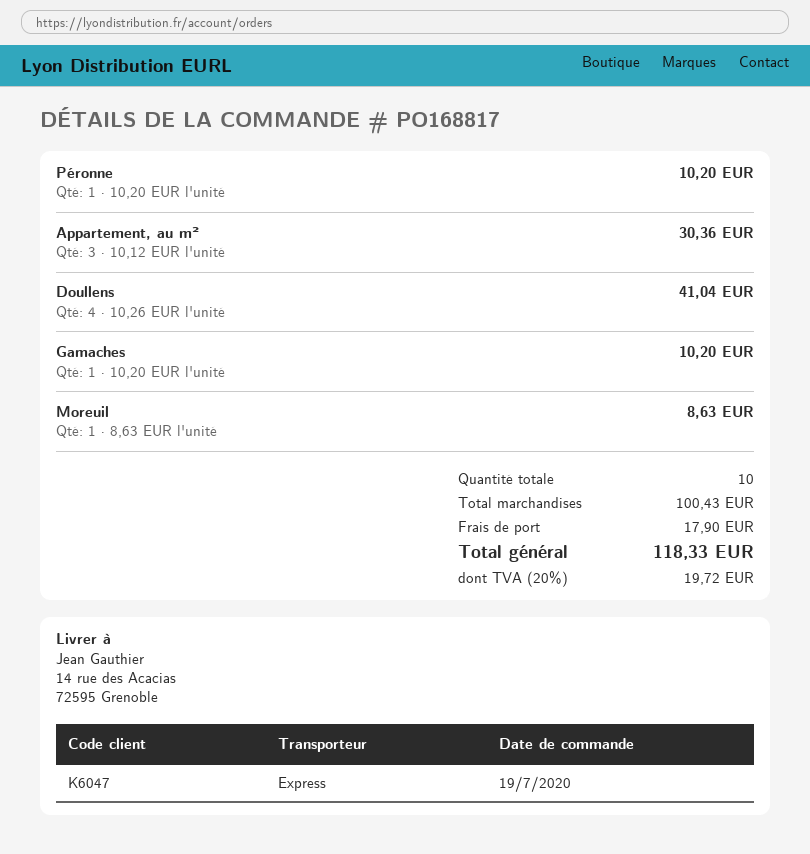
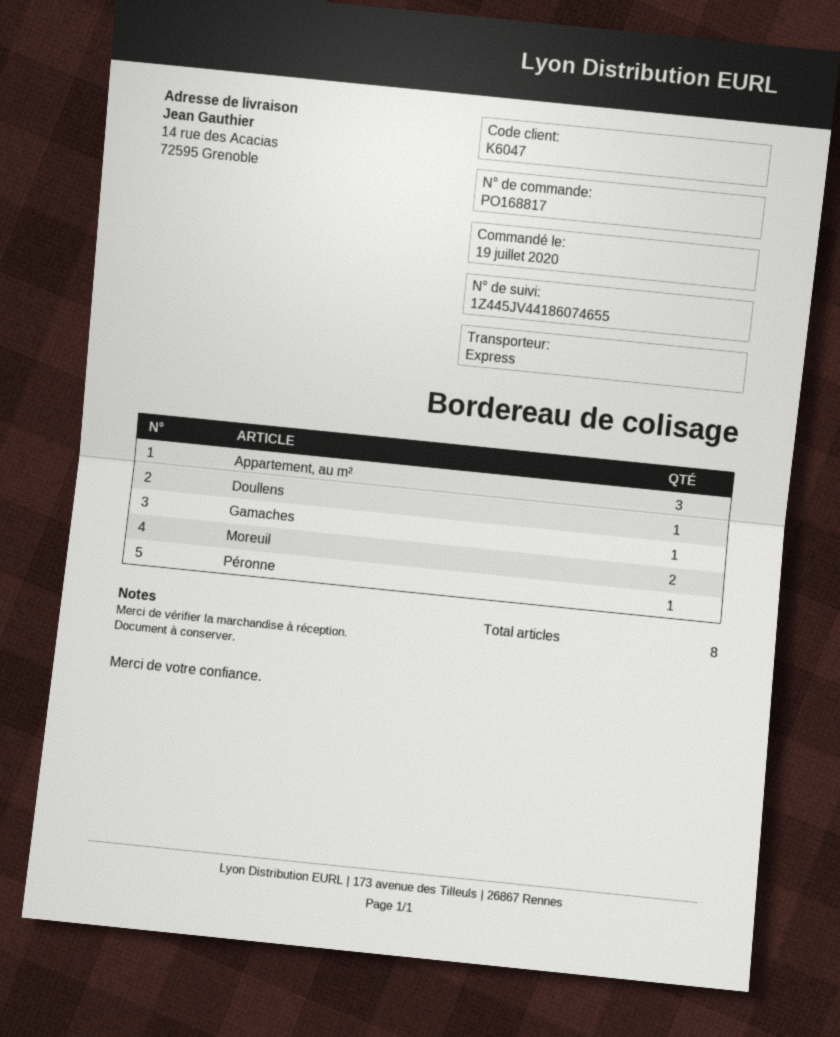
Doullens: 4 -> 1
Moreuil: 1 -> 2
total quantity: 10 -> 8

